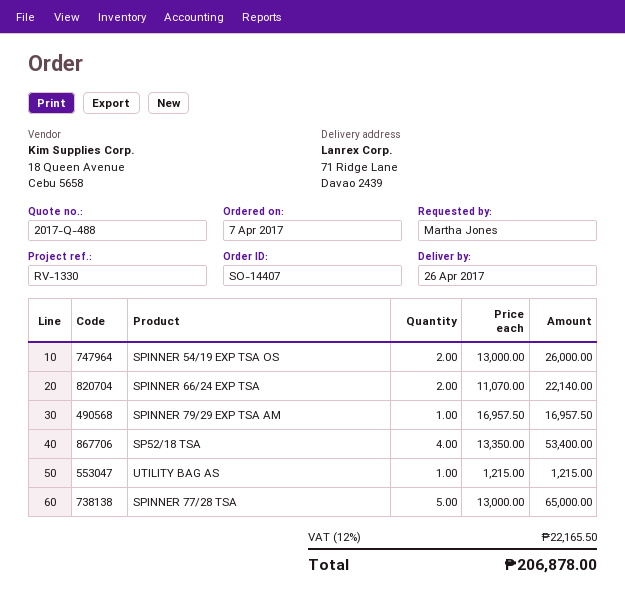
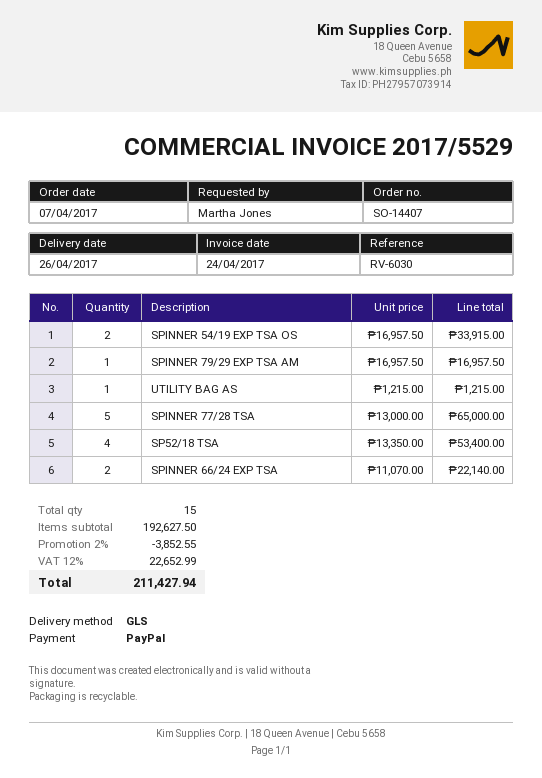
reference: RV-1330 -> RV-6030
SPINNER 54/19 EXP TSA OS: 2 x 13000.00 = 26000.00 -> 2 x 16957.50 = 33915.00
discount: none -> 2% = 3852.55
tax: 12% = 22165.50 -> 12% = 22652.99
total: 206878.00 -> 211427.94

